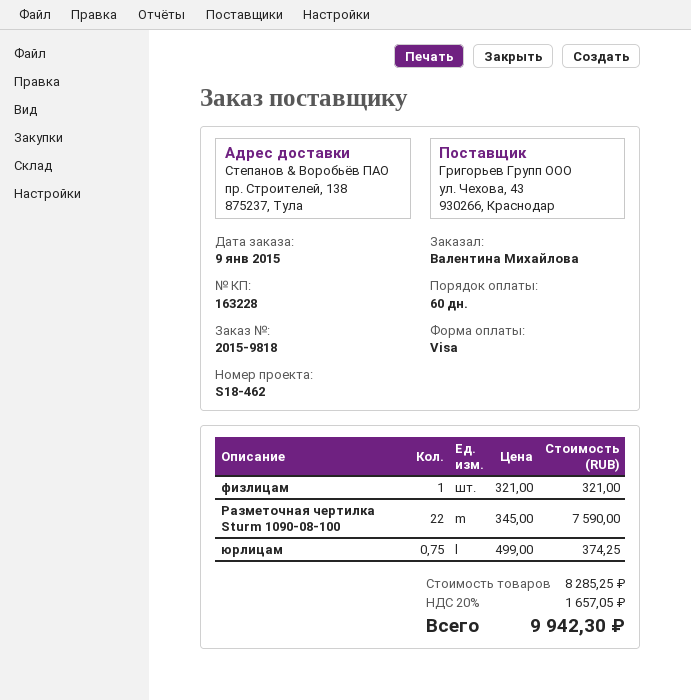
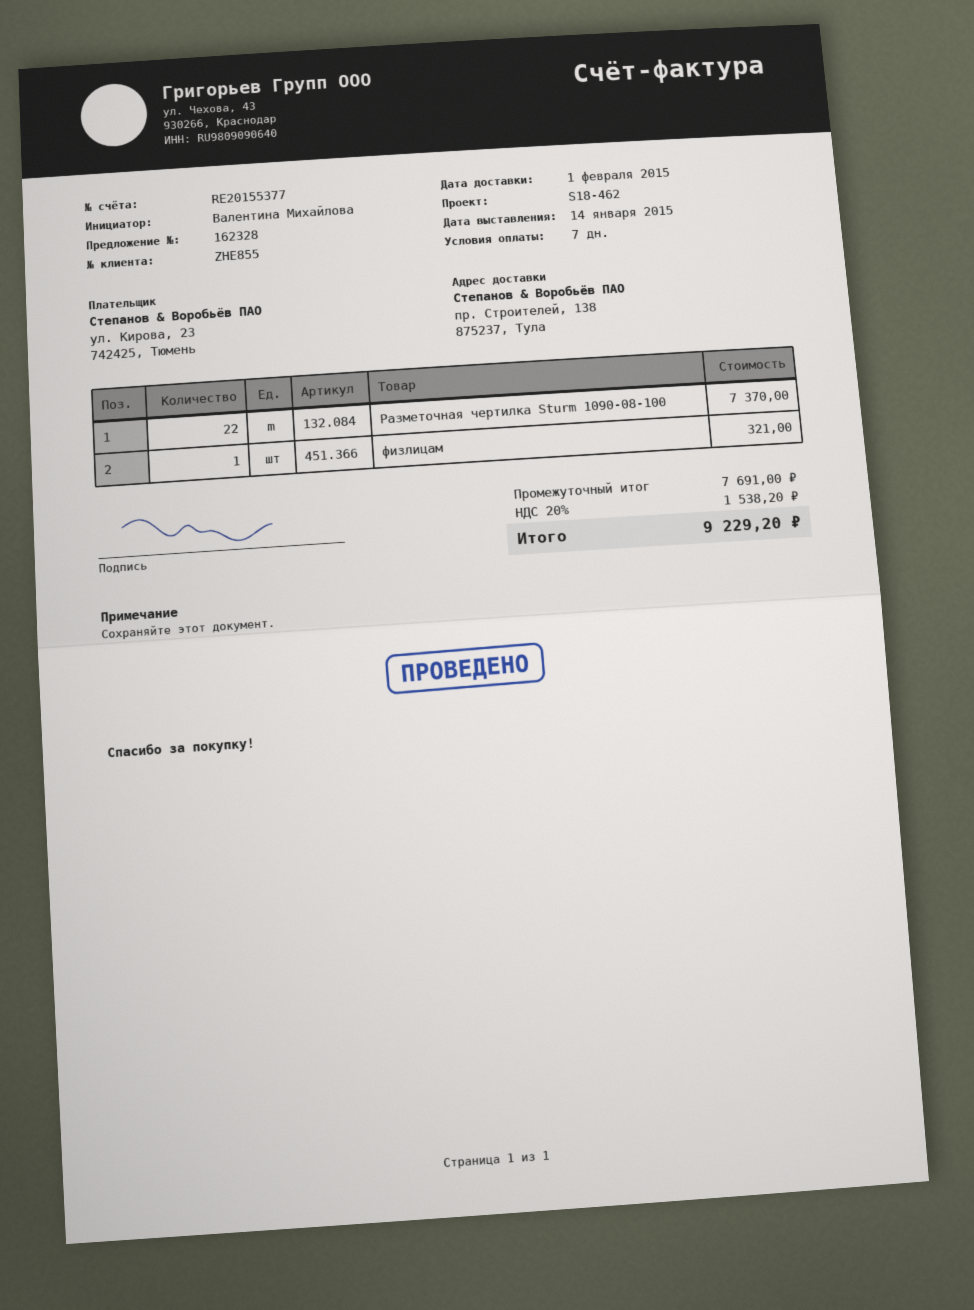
quote number: 163228 -> 162328
payment terms: 60 days -> 7 days
Разметочная чертилка Sturm 1090-08-100: 22 for 7590.00 -> 22 for 7370.00
юрлицам: 0.75 for 374.25 -> none
subtotal: 8285.25 -> 7691.00
tax: 20% = 1657.05 -> 20% = 1538.20
total: 9942.30 -> 9229.20

